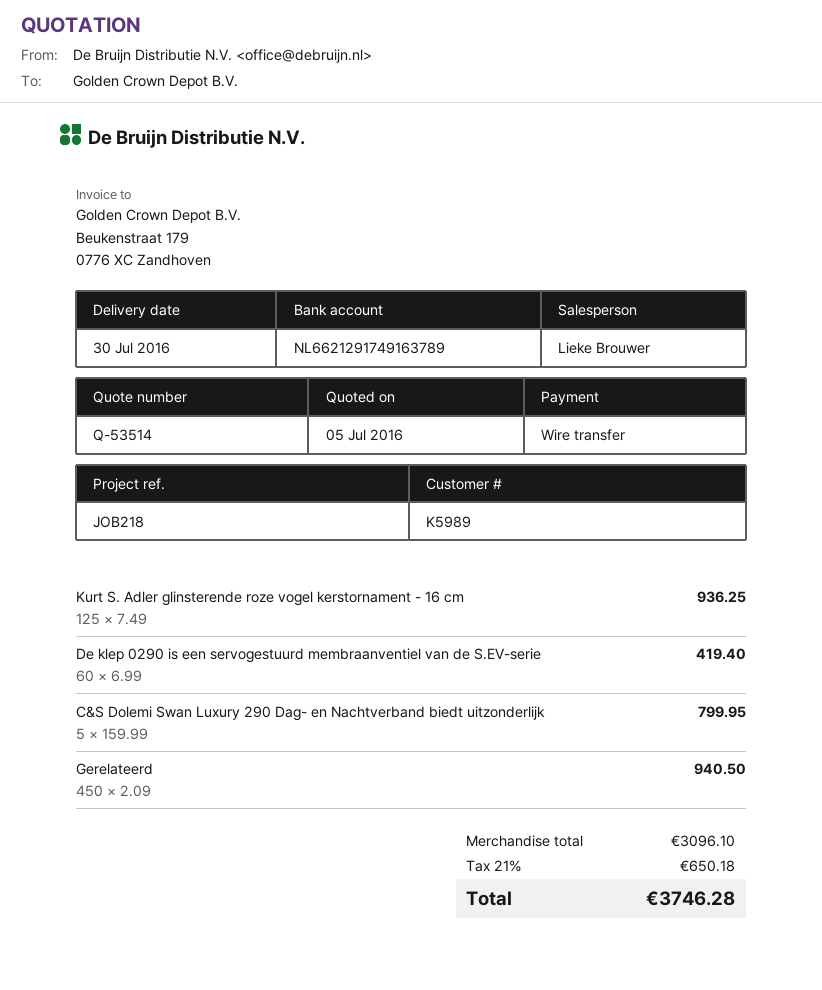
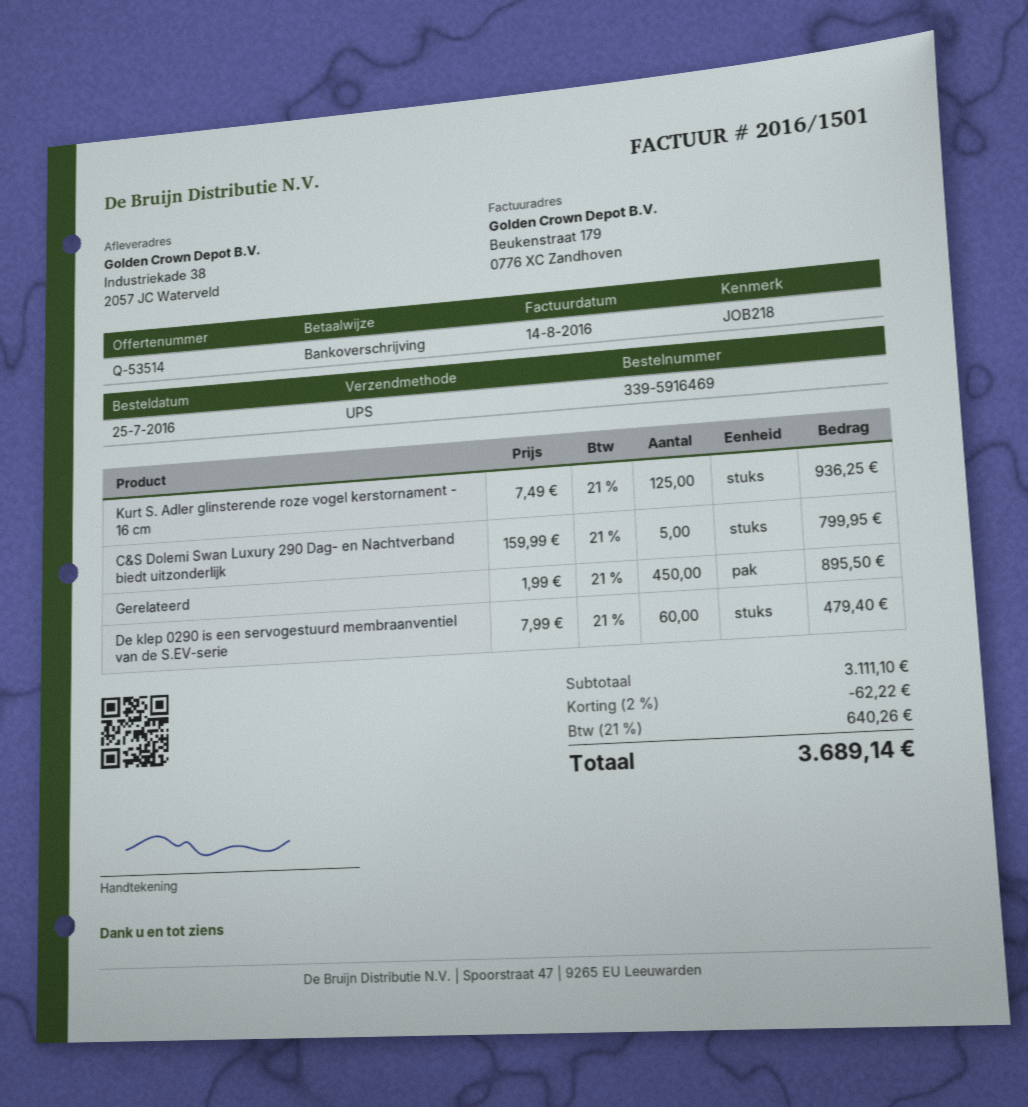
De klep 0290 is een servogestuurd membraanventiel van de S.EV-serie: 60 x 6.99 = 419.40 -> 60 x 7.99 = 479.40
Gerelateerd: 450 x 2.09 = 940.50 -> 450 x 1.99 = 895.50
subtotal: 3096.10 -> 3111.10
discount: none -> 2% = 62.22
tax: 21% = 650.18 -> 21% = 640.26
total: 3746.28 -> 3689.14

